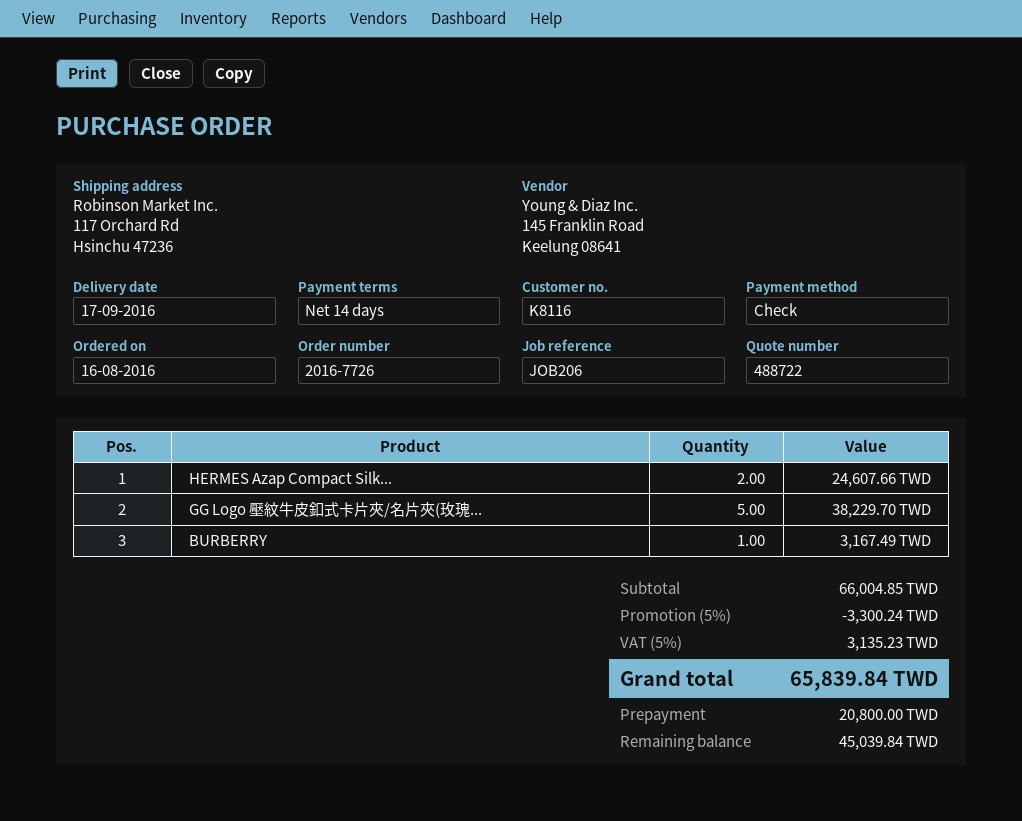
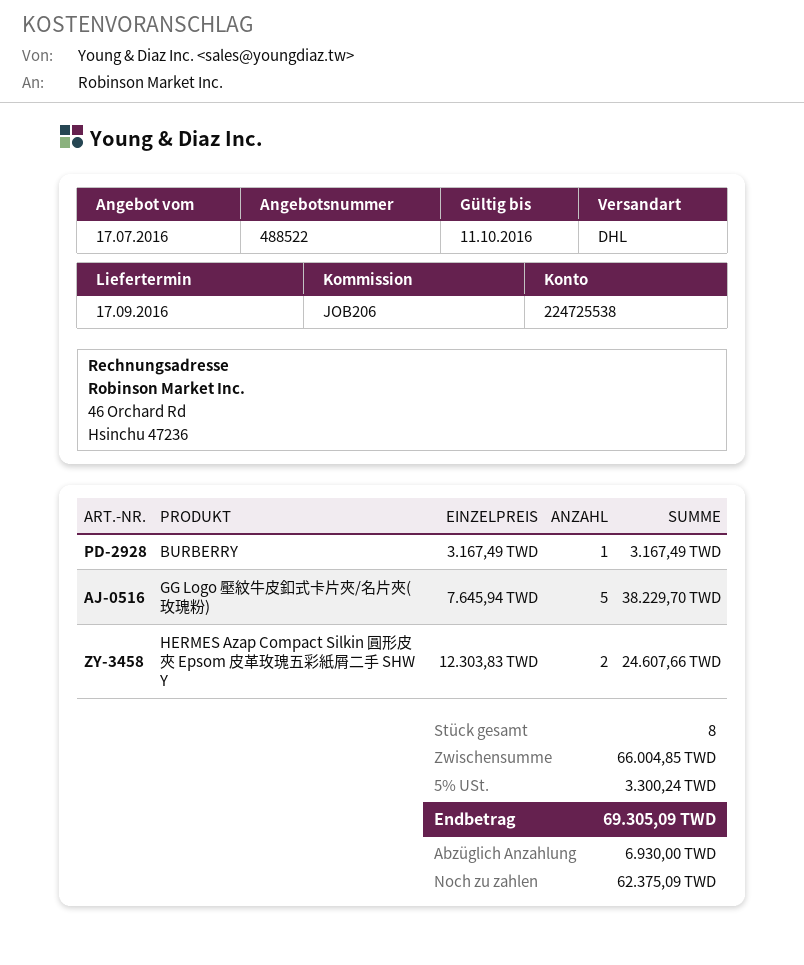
quote number: 488722 -> 488522
discount: 5% = 3300.24 -> none
tax: 5% = 3135.23 -> 5% = 3300.24
total: 65839.84 -> 69305.09
deposit: 20800.00 -> 6930.00
balance: 45039.84 -> 62375.09

